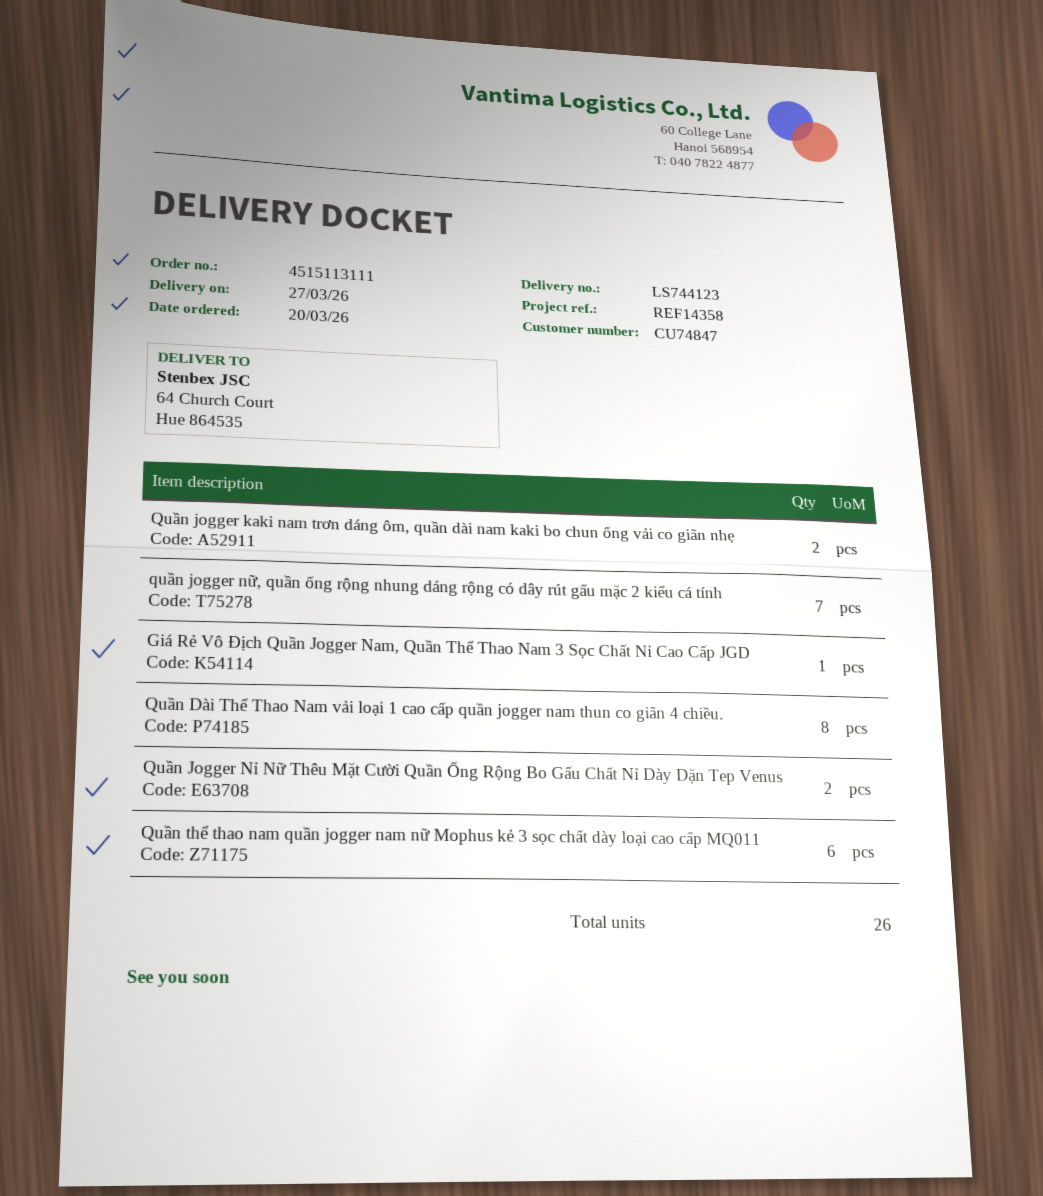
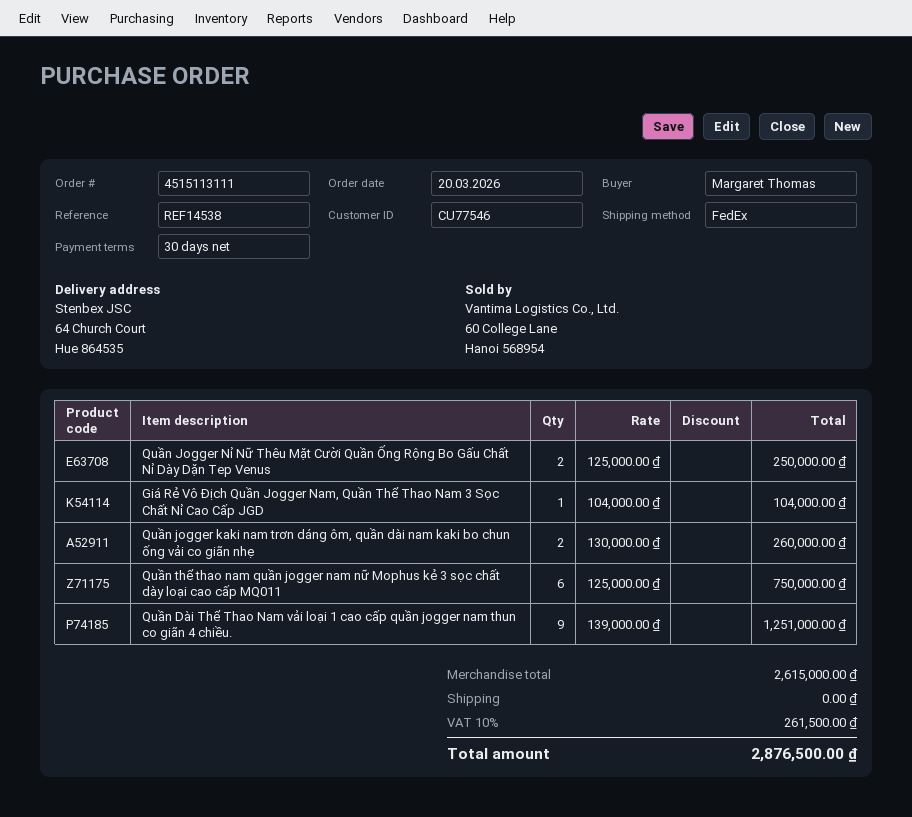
customer number: CU74847 -> CU77546
reference: REF14358 -> REF14538
quần jogger nữ, quần ống rộng nhung dáng rộng có dây rút gấu mặc 2 kiểu cá tính: 7 -> none
Quần Dài Thể Thao Nam vải loại 1 cao cấp quần jogger nam thun co giãn 4 chiều.: 8 -> 9

